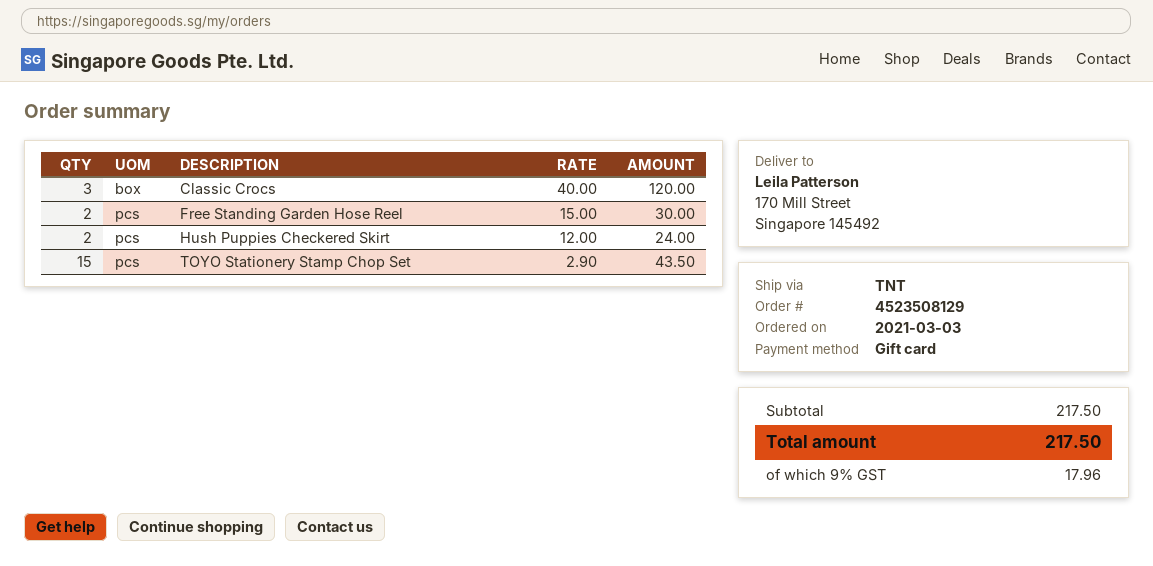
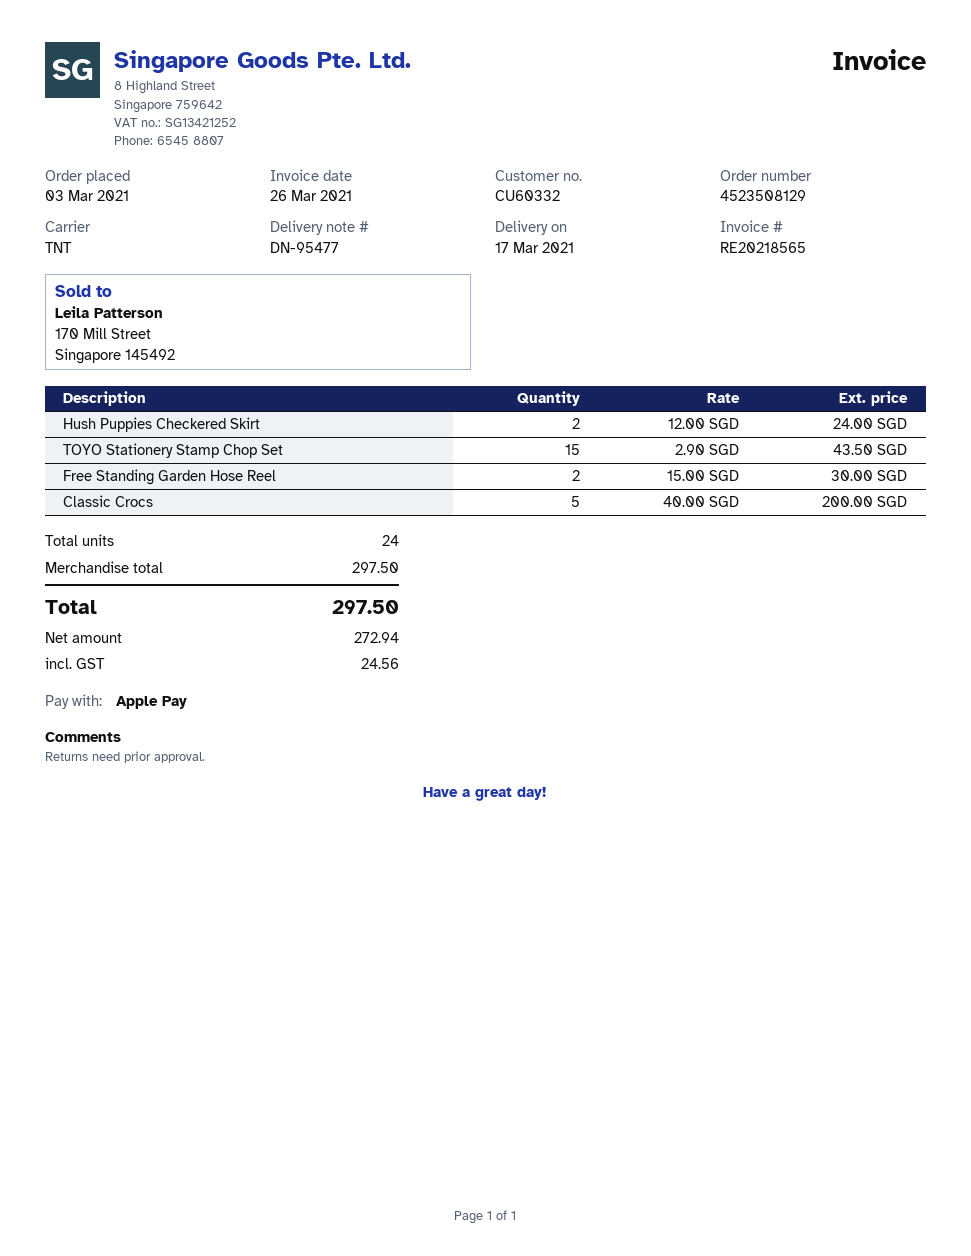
payment method: gift card -> Apple Pay
Classic Crocs: 3 x 40.00 = 120.00 -> 5 x 40.00 = 200.00
subtotal: 217.50 -> 297.50
tax: 17.96 -> 24.56
total: 217.50 -> 297.50

